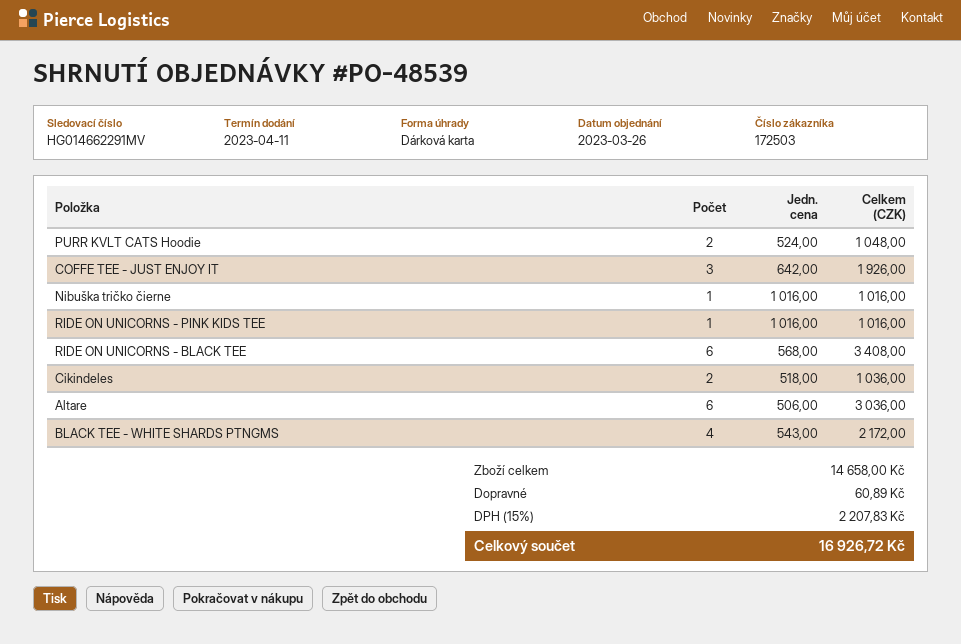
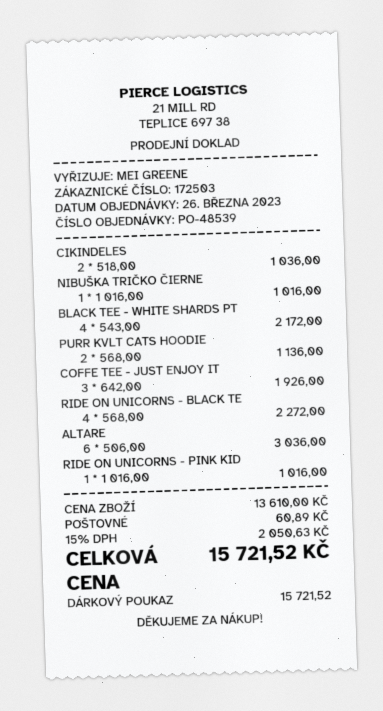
PURR KVLT CATS Hoodie: 2 x 524.00 = 1048.00 -> 2 x 568.00 = 1136.00
RIDE ON UNICORNS - BLACK TEE: 6 x 568.00 = 3408.00 -> 4 x 568.00 = 2272.00
subtotal: 14658.00 -> 13610.00
tax: 15% = 2207.83 -> 15% = 2050.63
total: 16926.72 -> 15721.52

